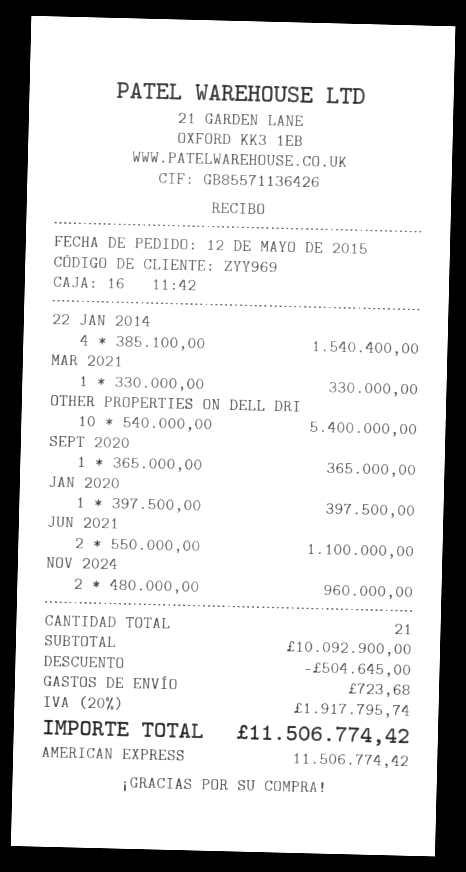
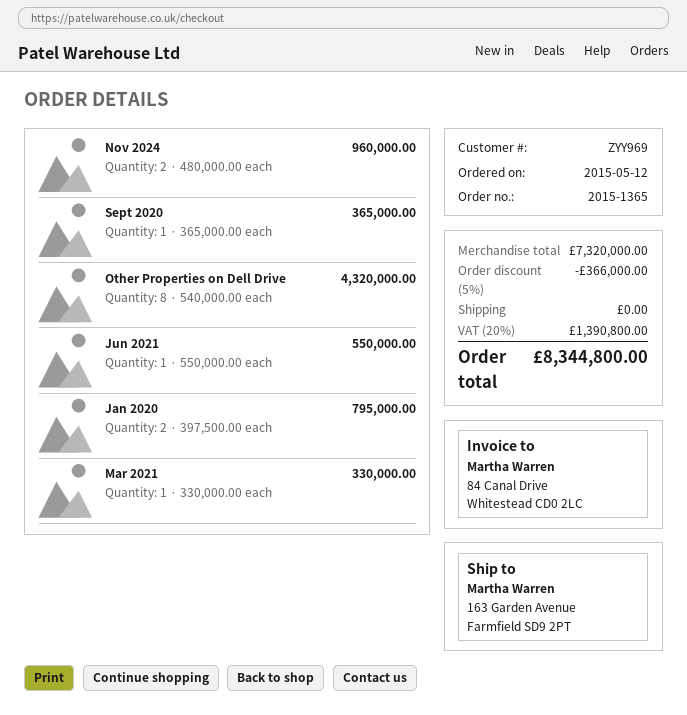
22 JAN 2014: 4 x 385100.00 = 1540400.00 -> none
OTHER PROPERTIES ON DELL DRI: 10 x 540000.00 = 5400000.00 -> 8 x 540000.00 = 4320000.00
JAN 2020: 1 x 397500.00 = 397500.00 -> 2 x 397500.00 = 795000.00
JUN 2021: 2 x 550000.00 = 1100000.00 -> 1 x 550000.00 = 550000.00
subtotal: 10092900.00 -> 7320000.00
discount: 504645.00 -> 366000.00
shipping: 723.68 -> 0.00
tax: 20% = 1917795.74 -> 20% = 1390800.00
total: 11506774.42 -> 8344800.00

